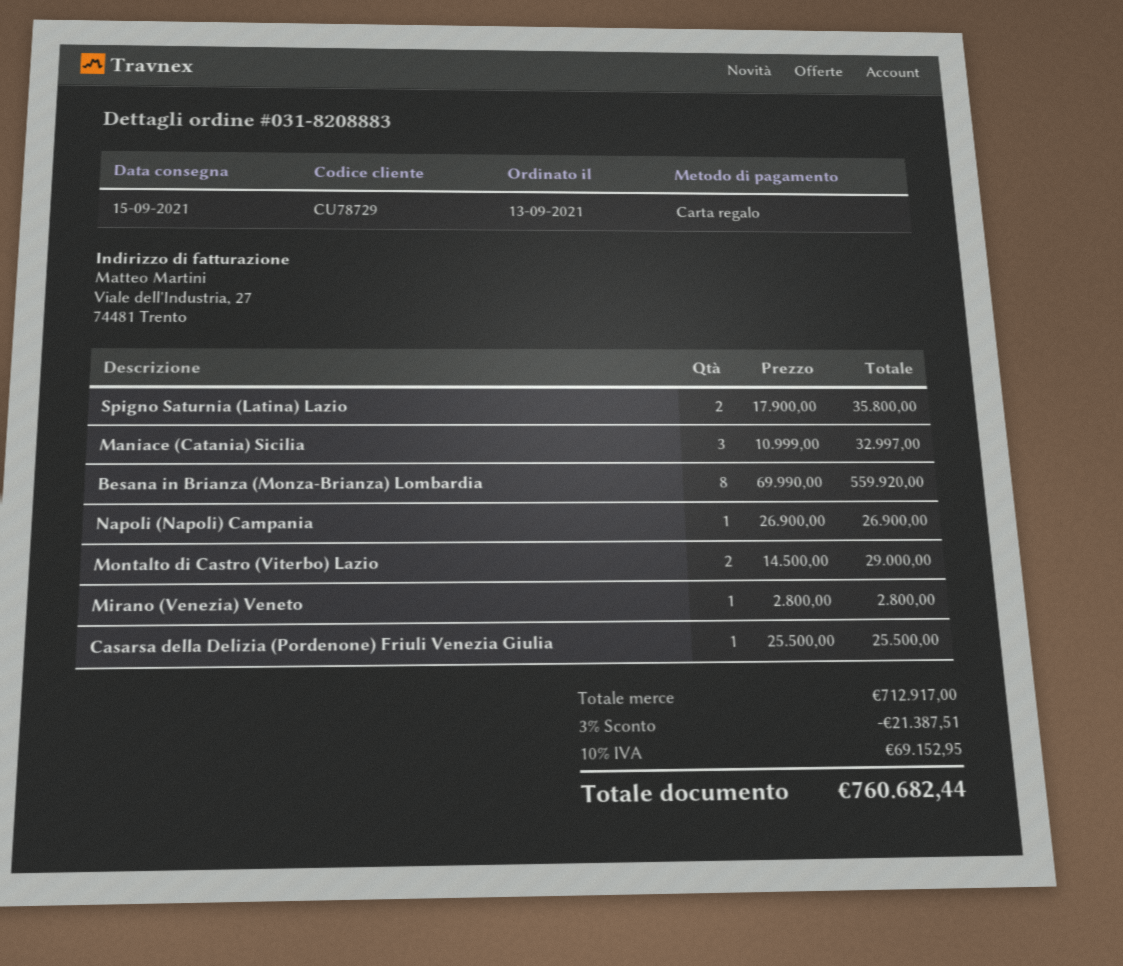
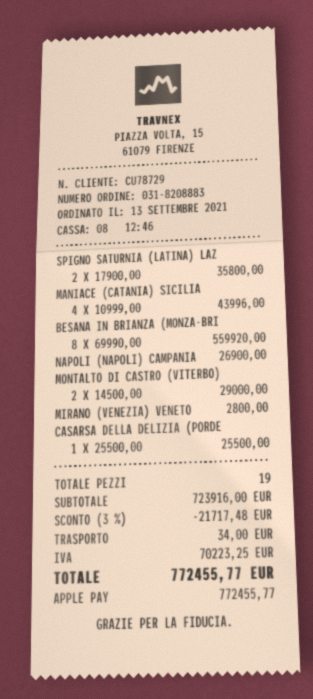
payment method: gift card -> Apple Pay
Maniace (Catania) Sicilia: 3 x 10999.00 = 32997.00 -> 4 x 10999.00 = 43996.00
subtotal: 712917.00 -> 723916.00
discount: 3% = 21387.51 -> 3% = 21717.48
shipping: none -> 34.00
tax: 69152.95 -> 70223.25
total: 760682.44 -> 772455.77

